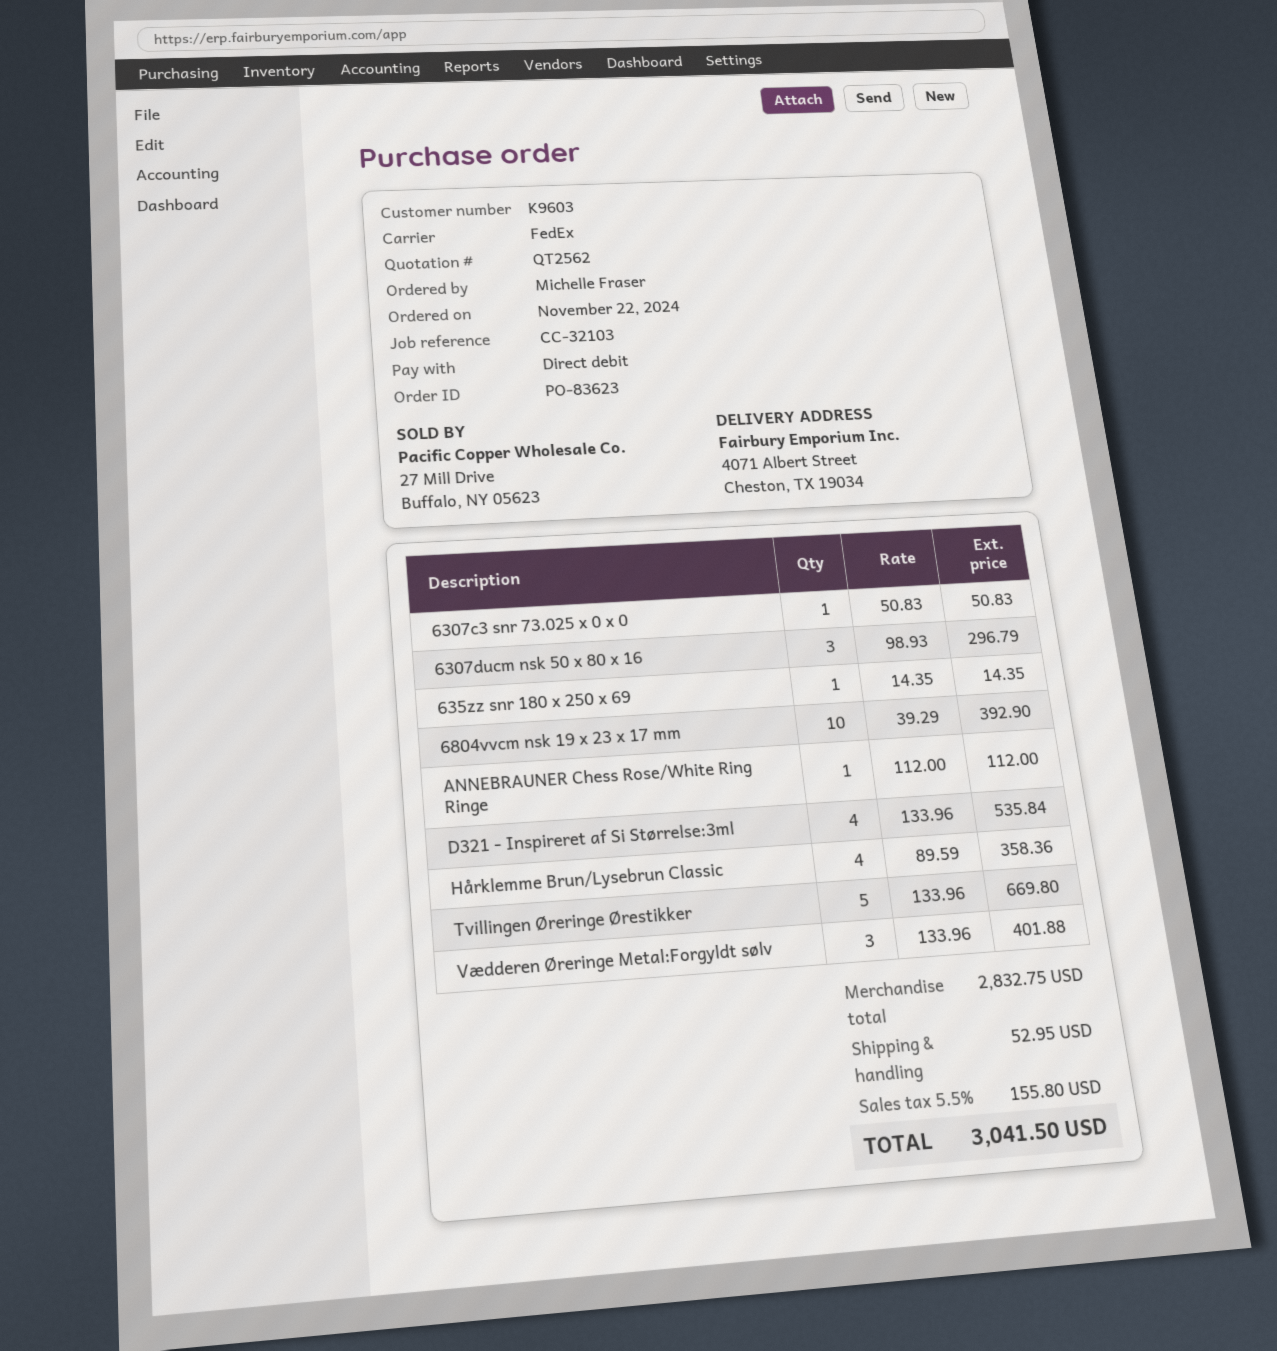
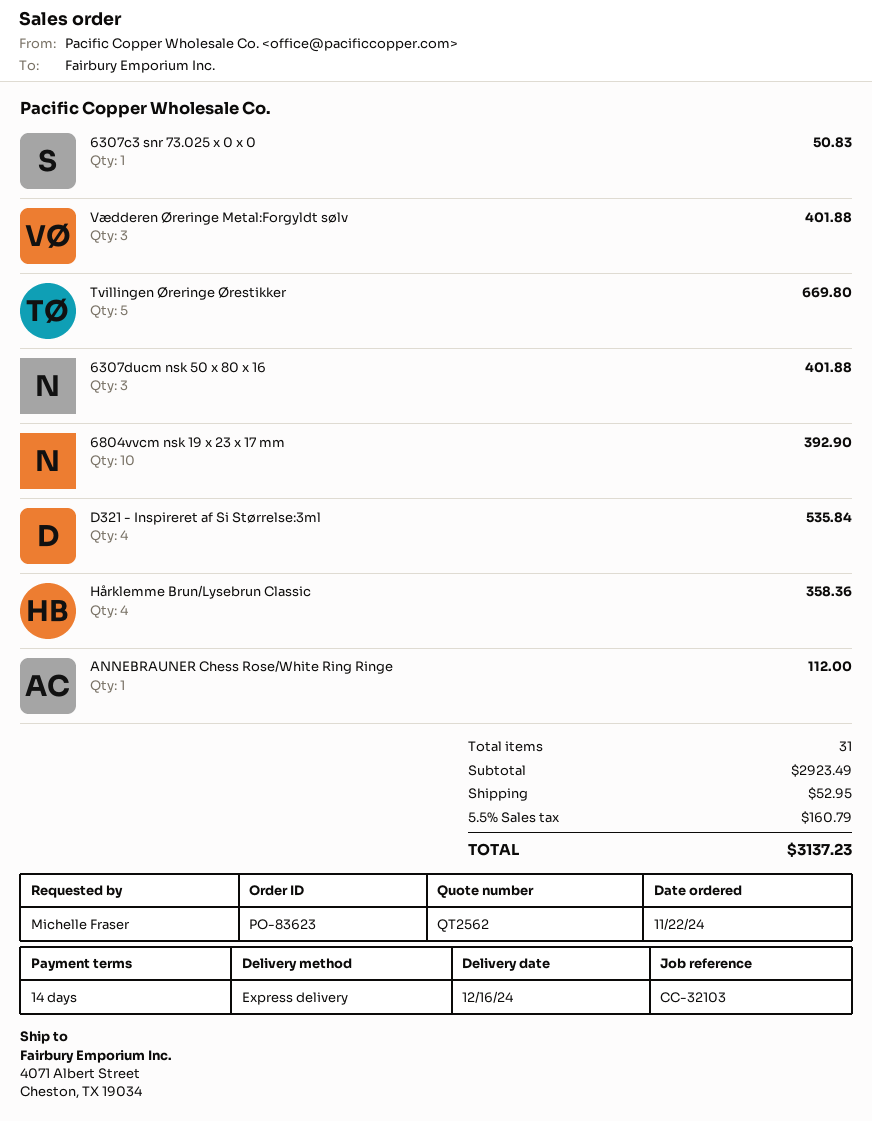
shipping method: FedEx -> express
6307ducm nsk 50 x 80 x 16: 3 for 296.79 -> 3 for 401.88
635zz snr 180 x 250 x 69: 1 for 14.35 -> none
subtotal: 2832.75 -> 2923.49
tax: 5.5% = 155.80 -> 5.5% = 160.79
total: 3041.50 -> 3137.23

